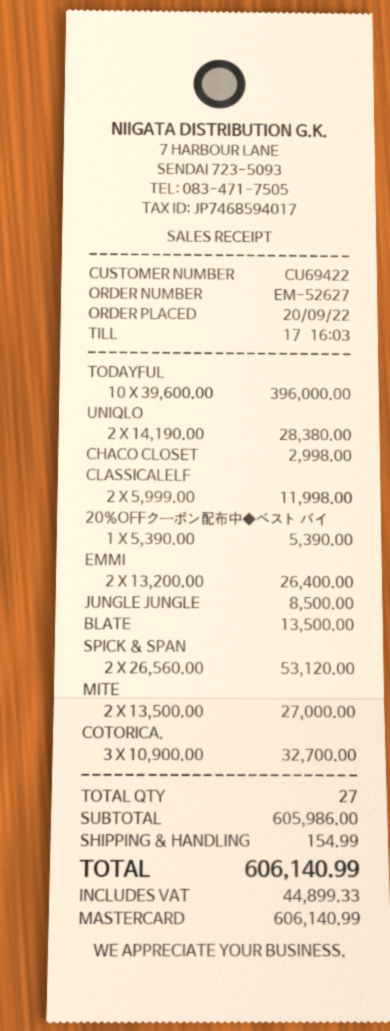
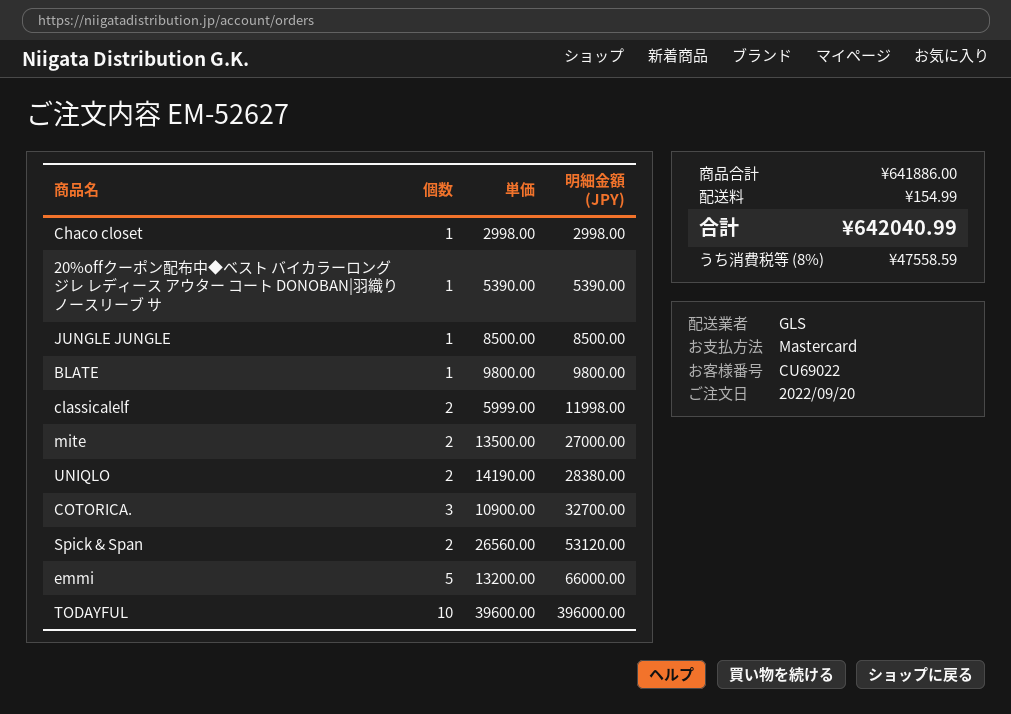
customer number: CU69422 -> CU69022
EMMI: 2 x 13200.00 = 26400.00 -> 5 x 13200.00 = 66000.00
BLATE: 1 x 13500.00 = 13500.00 -> 1 x 9800.00 = 9800.00
subtotal: 605986.00 -> 641886.00
tax: 44899.33 -> 47558.59
total: 606140.99 -> 642040.99

